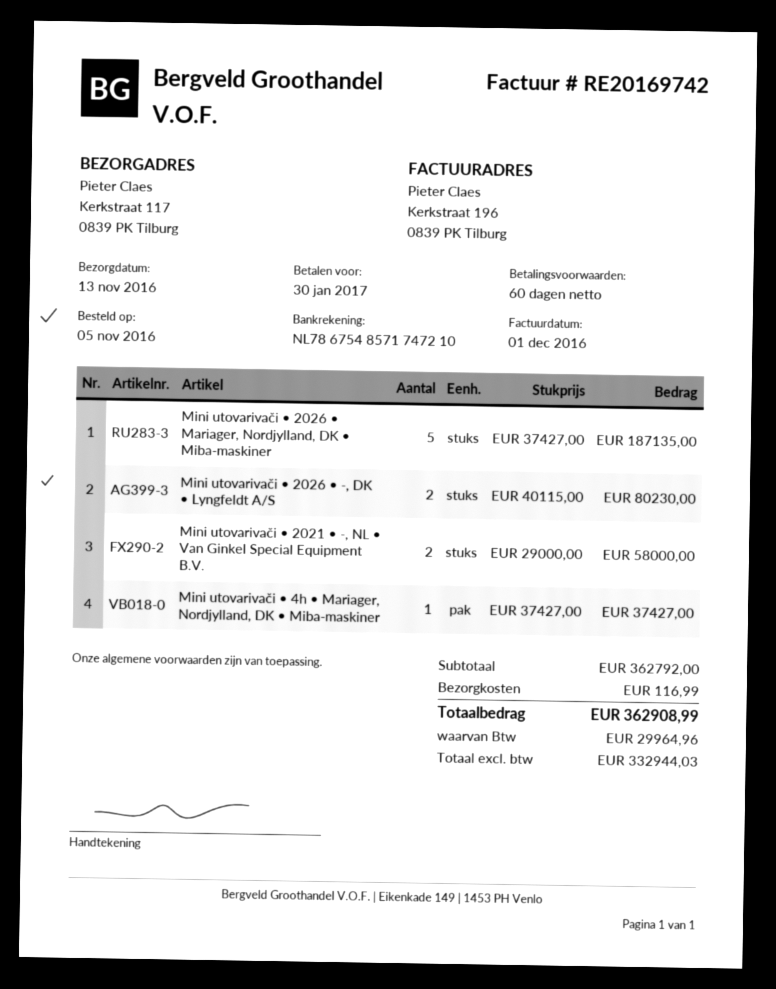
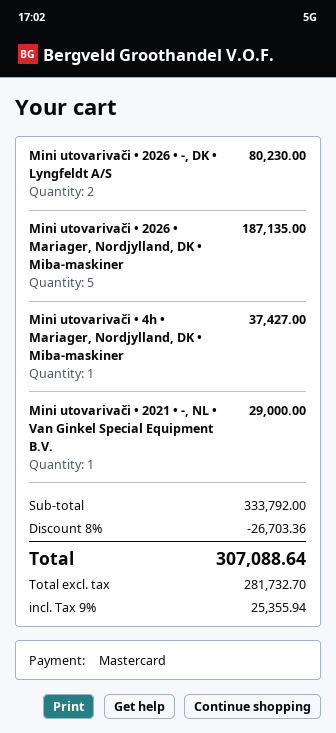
Mini utovarivači • 2021 • -, NL • Van Ginkel Special Equipment B.V.: 2 for 58000.00 -> 1 for 29000.00
subtotal: 362792.00 -> 333792.00
discount: none -> 8% = 26703.36
shipping: 116.99 -> none
net: 332944.03 -> 281732.70
tax: 29964.96 -> 25355.94
total: 362908.99 -> 307088.64

